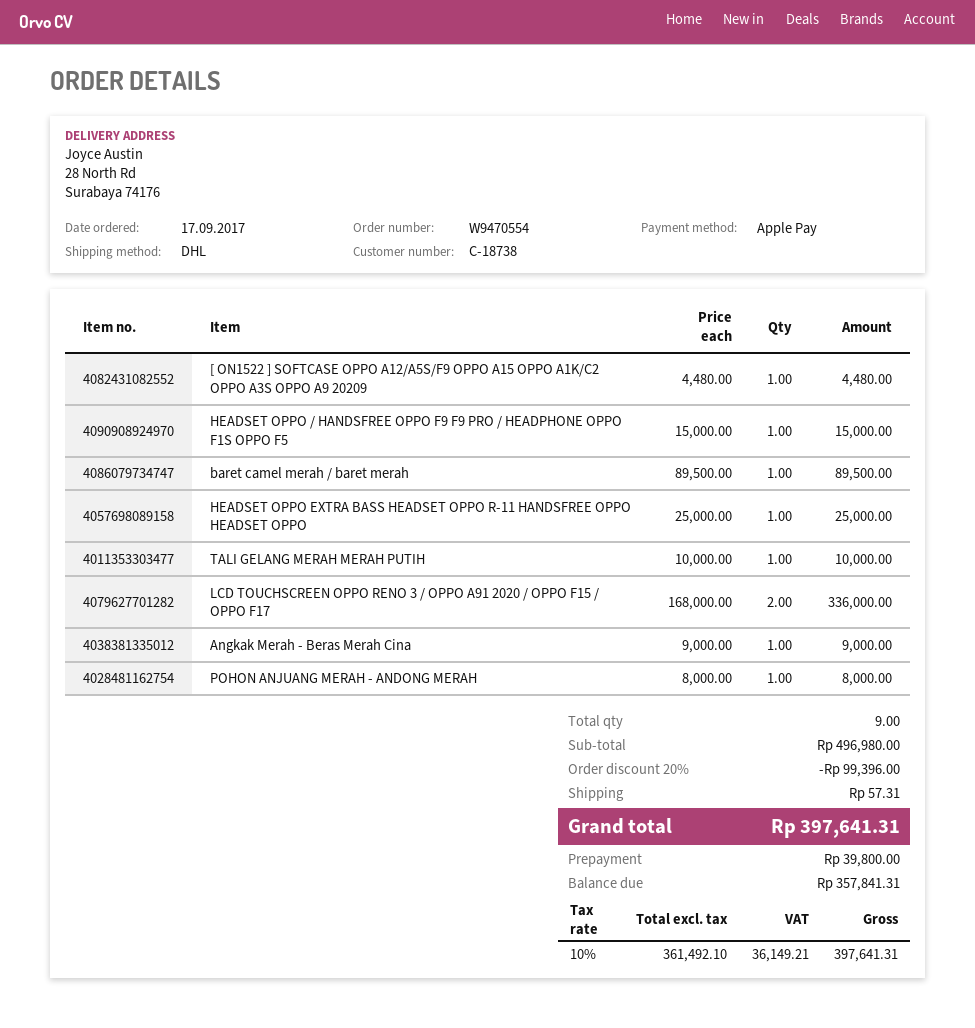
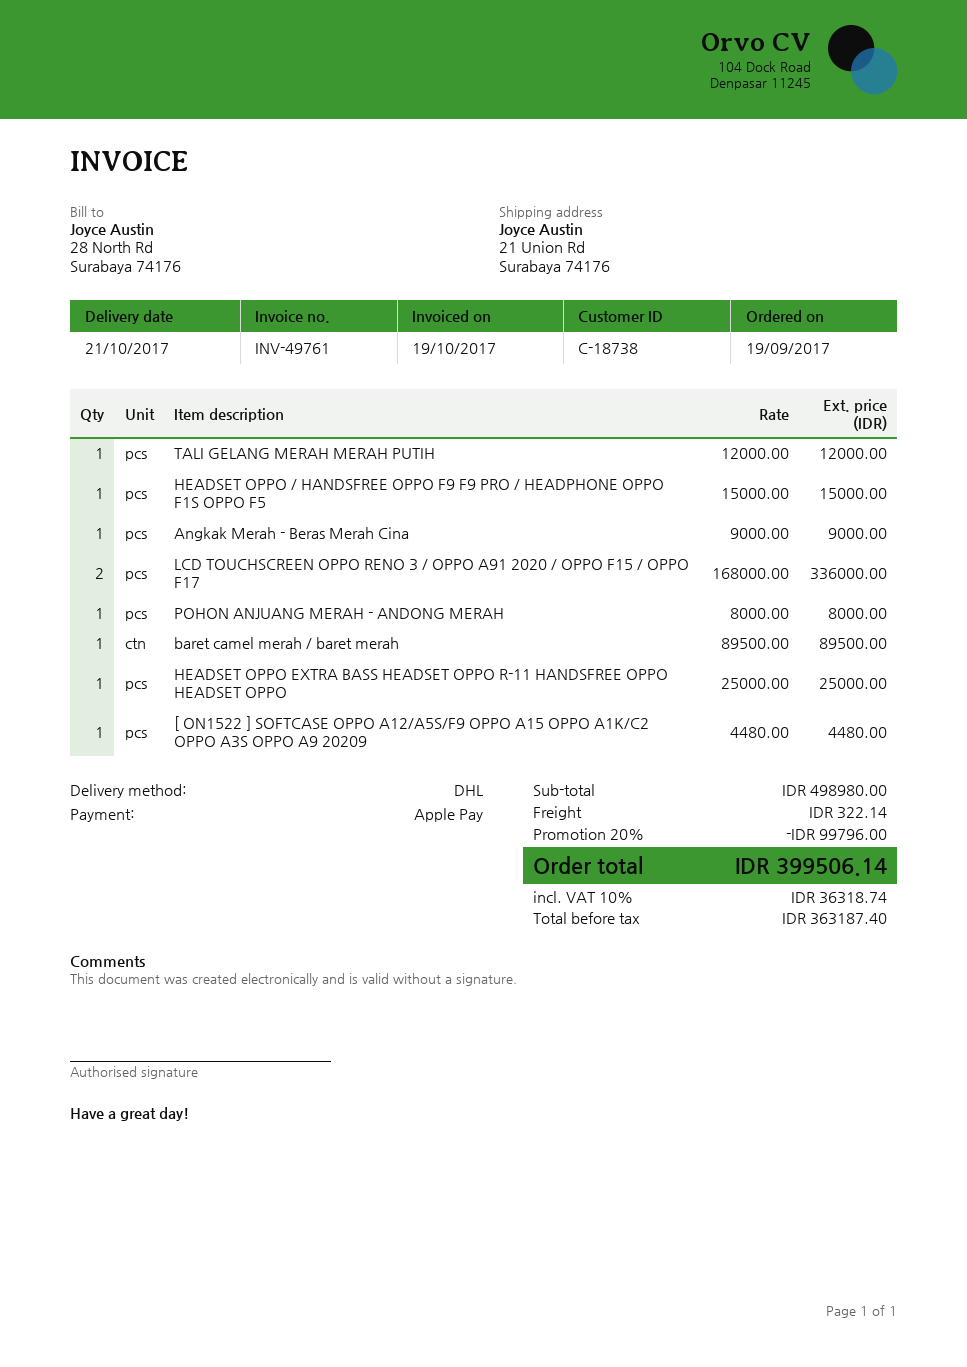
order date: 2017-09-17 -> 2017-09-19
ship to: 28 North Rd, Surabaya 74176 -> 21 Union Rd, Surabaya 74176
TALI GELANG MERAH MERAH PUTIH: 1 x 10000.00 = 10000.00 -> 1 x 12000.00 = 12000.00
subtotal: 496980.00 -> 498980.00
discount: 20% = 99396.00 -> 20% = 99796.00
shipping: 57.31 -> 322.14
net: 361492.10 -> 363187.40
tax: 10% = 36149.21 -> 10% = 36318.74
total: 397641.31 -> 399506.14

